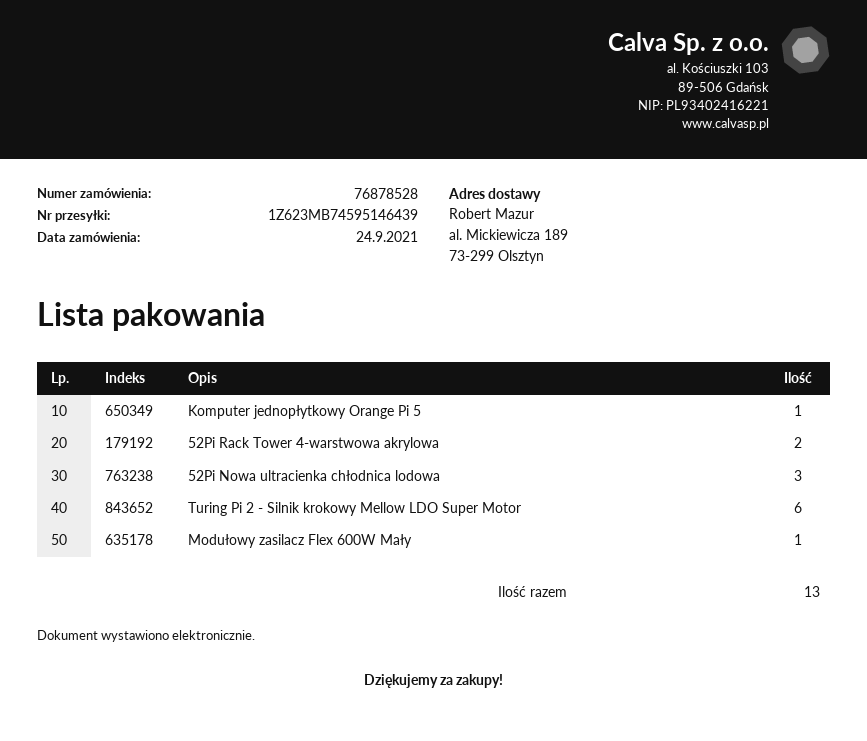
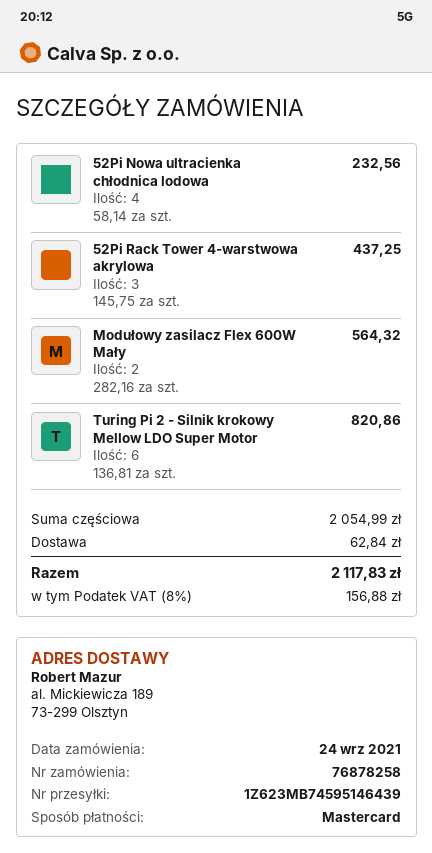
order number: 76878528 -> 76878258
Komputer jednopłytkowy Orange Pi 5: 1 -> none
52Pi Rack Tower 4-warstwowa akrylowa: 2 -> 3
52Pi Nowa ultracienka chłodnica lodowa: 3 -> 4
Modułowy zasilacz Flex 600W Mały: 1 -> 2

